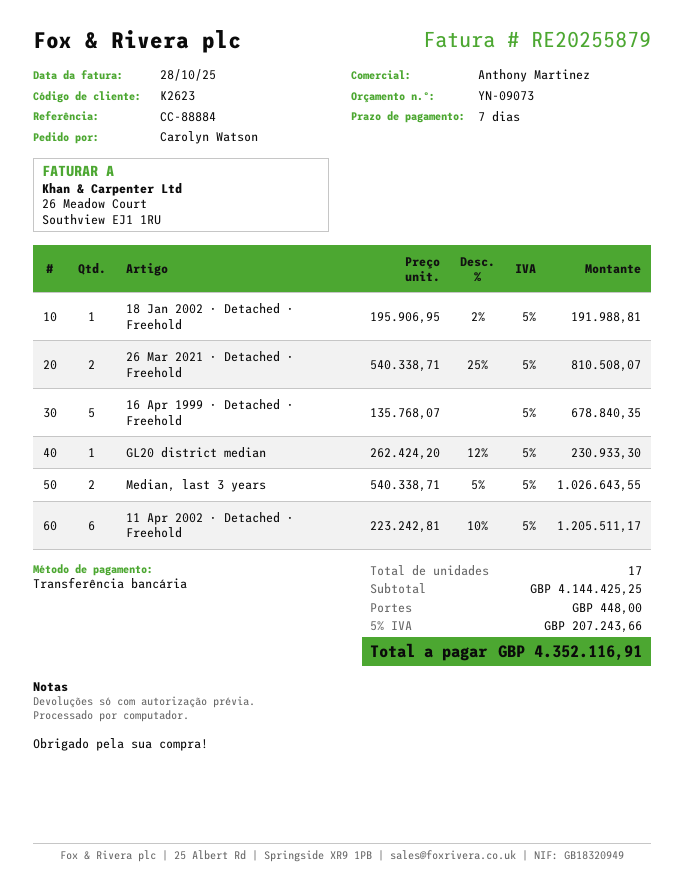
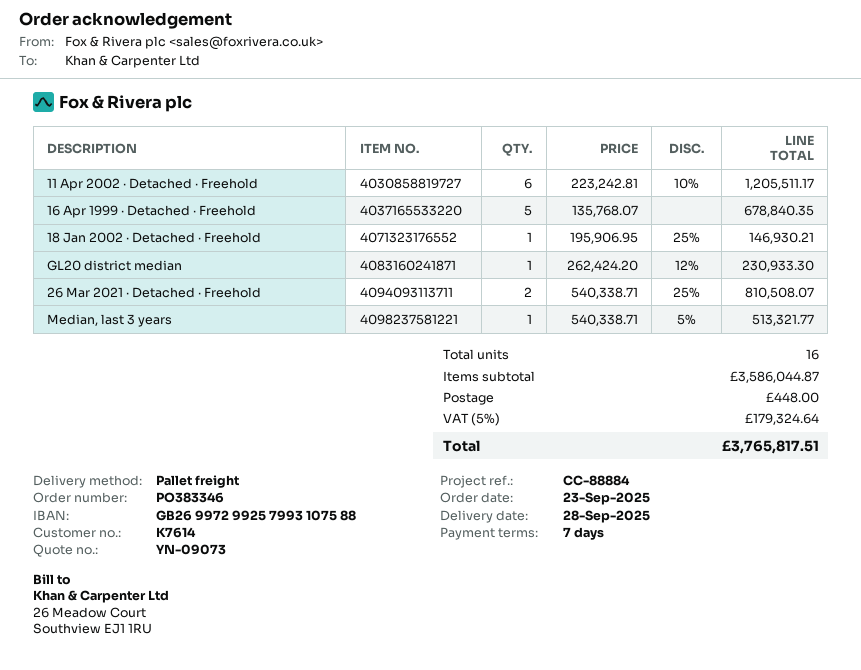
customer number: K2623 -> K7614
18 Jan 2002 · Detached · Freehold: 1 x 195906.95 - 2% = 191988.81 -> 1 x 195906.95 - 25% = 146930.21
Median, last 3 years: 2 x 540338.71 - 5% = 1026643.55 -> 1 x 540338.71 - 5% = 513321.77
total quantity: 17 -> 16
subtotal: 4144425.25 -> 3586044.87
tax: 5% = 207243.66 -> 5% = 179324.64
total: 4352116.91 -> 3765817.51

